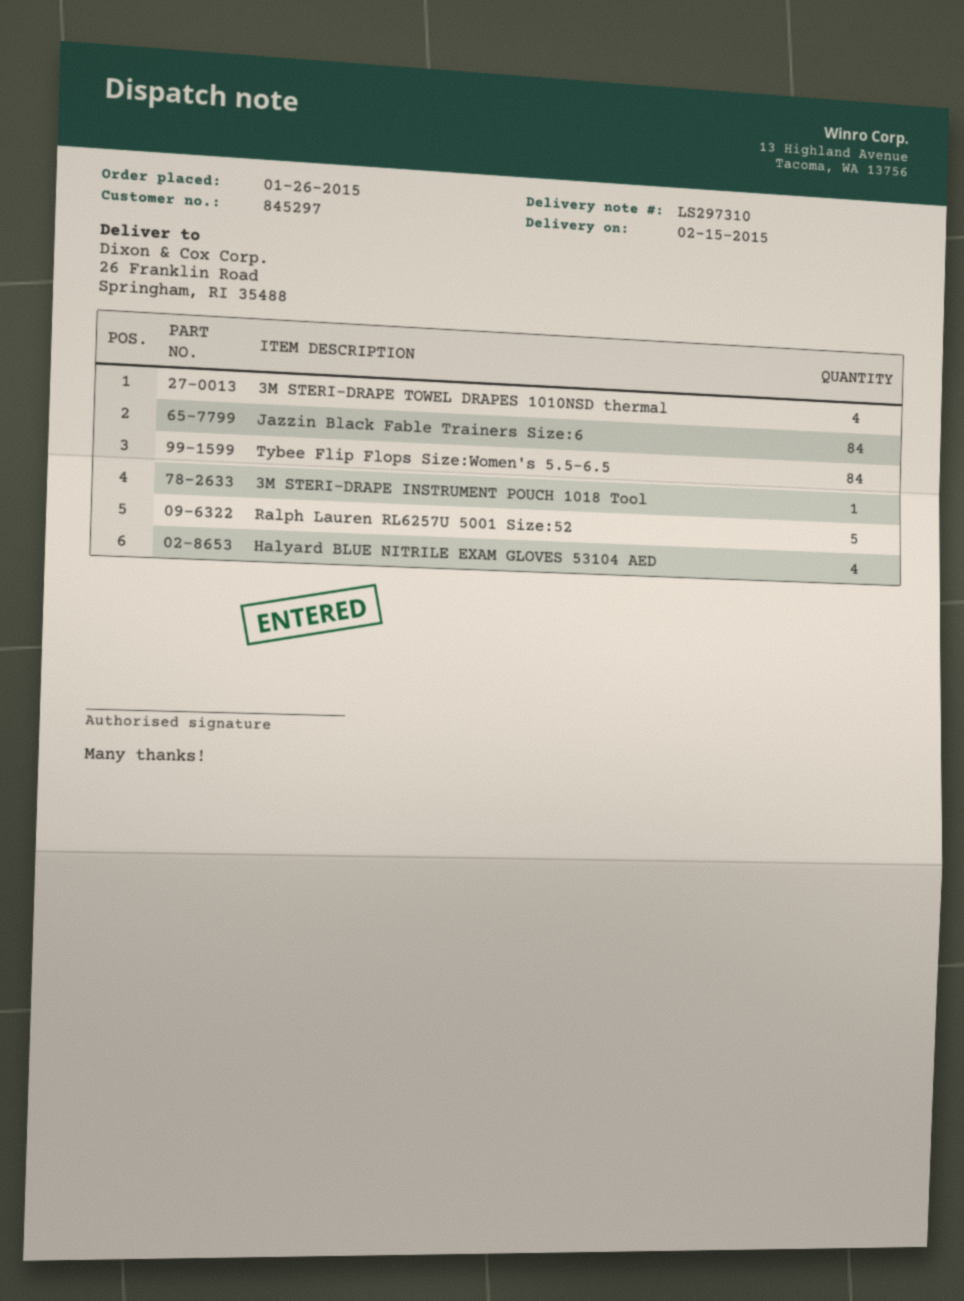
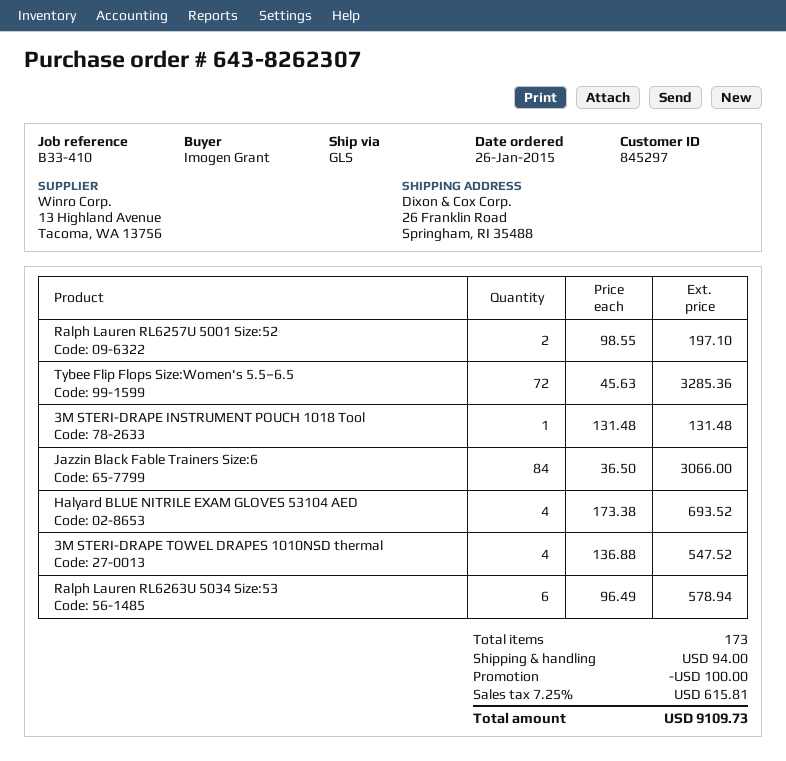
Tybee Flip Flops Size:Women's 5.5–6.5: 84 -> 72
Ralph Lauren RL6257U 5001 Size:52: 5 -> 2
Ralph Lauren RL6263U 5034 Size:53: none -> 6

